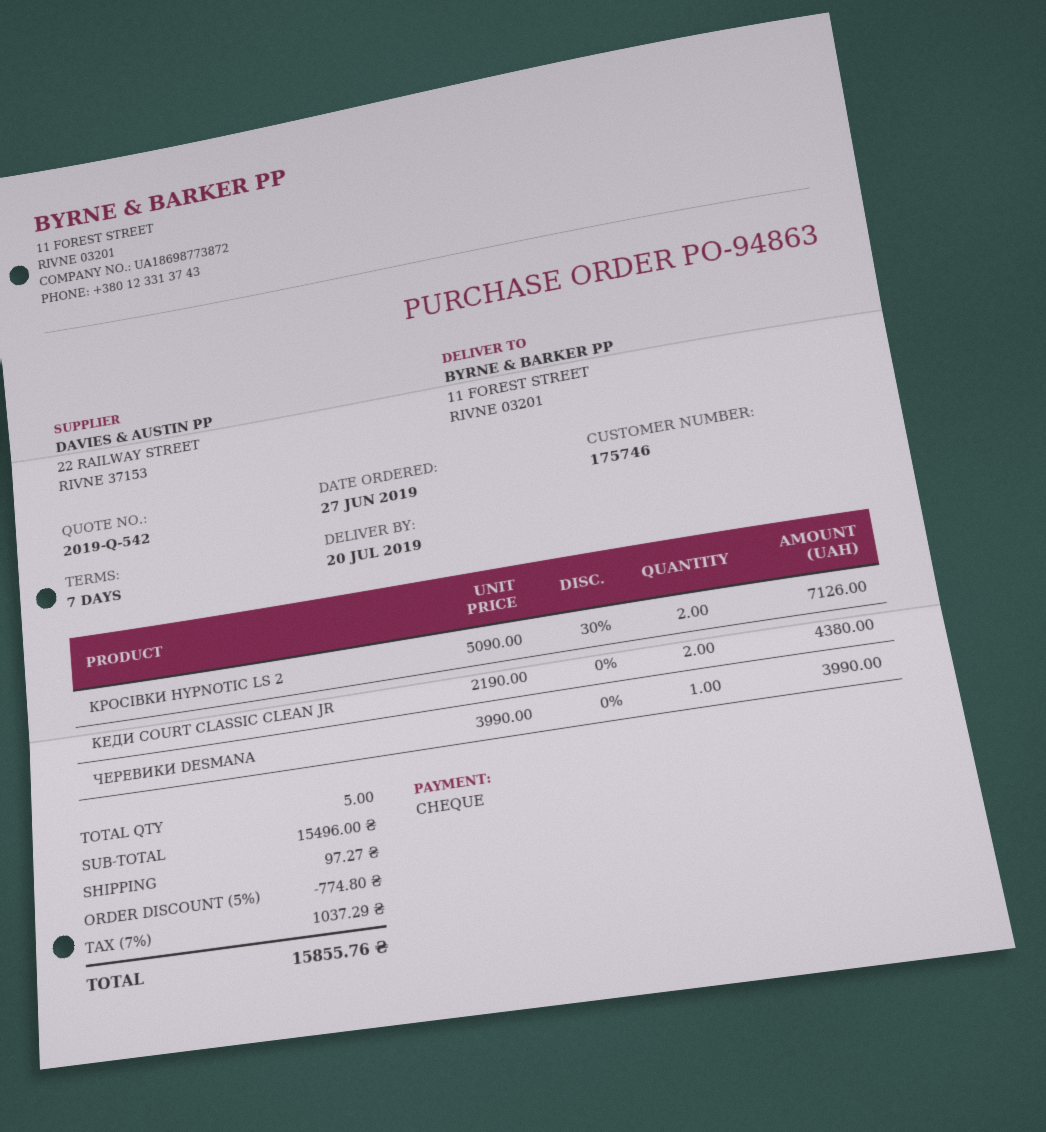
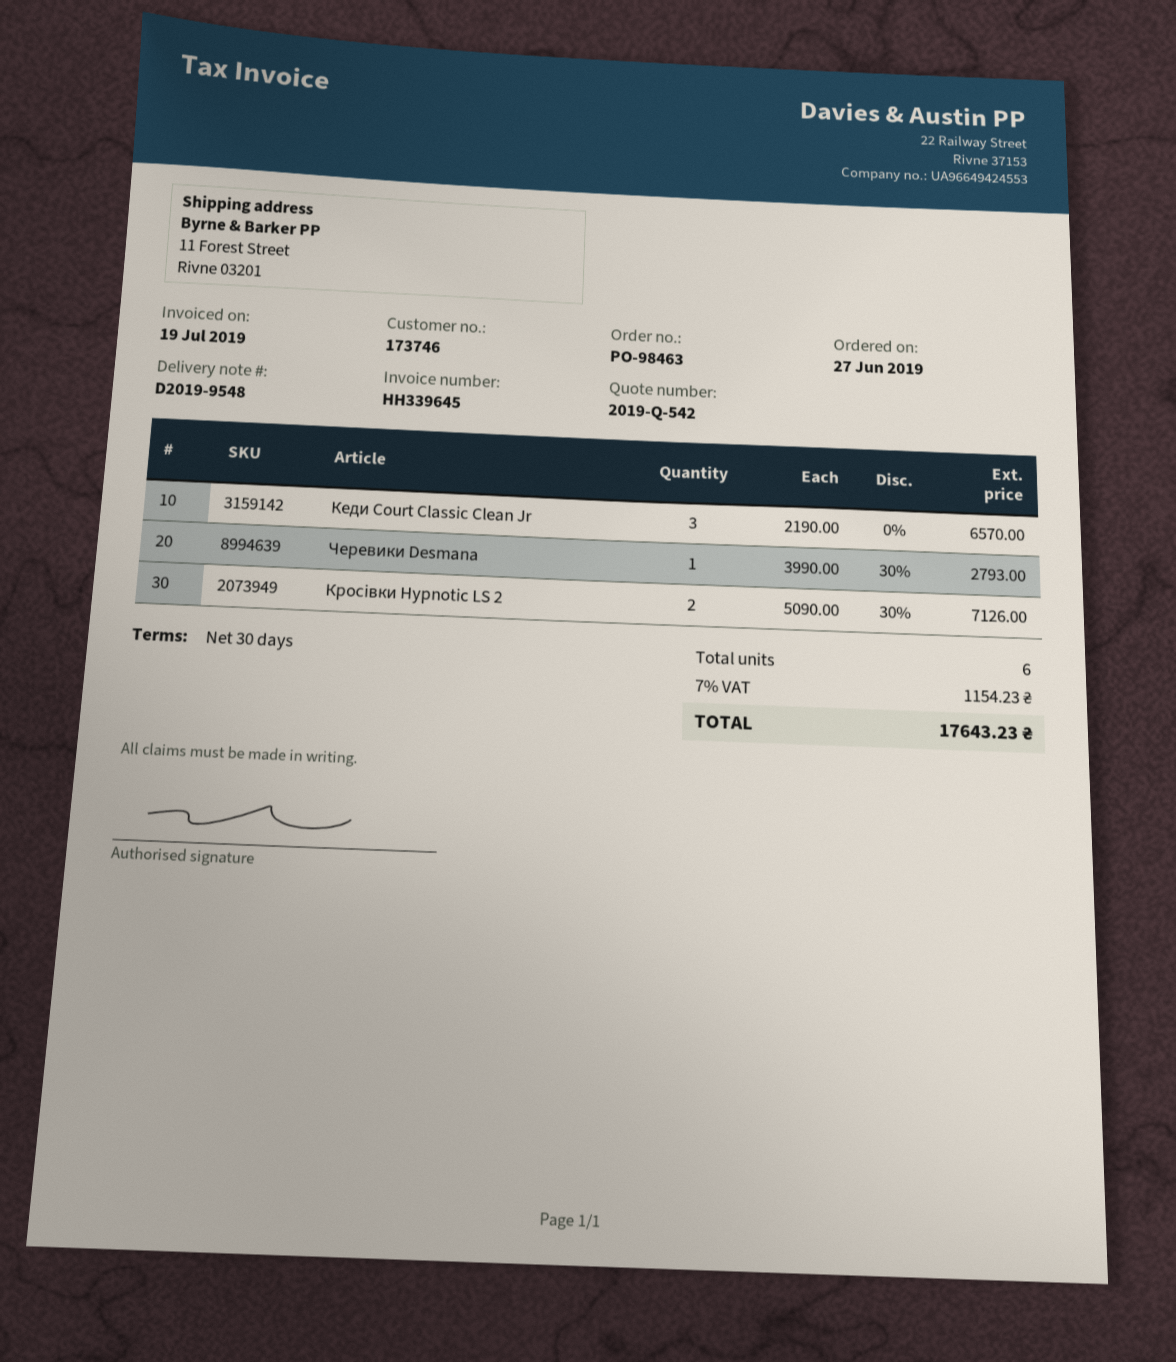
order number: PO-94863 -> PO-98463
payment terms: 7 days -> 30 days
customer number: 175746 -> 173746
КЕДИ COURT CLASSIC CLEAN JR: 2 x 2190.00 = 4380.00 -> 3 x 2190.00 = 6570.00
ЧЕРЕВИКИ DESMANA: 1 x 3990.00 = 3990.00 -> 1 x 3990.00 - 30% = 2793.00
total quantity: 5 -> 6
discount: 5% = 774.80 -> none
shipping: 97.27 -> none
tax: 7% = 1037.29 -> 7% = 1154.23
total: 15855.76 -> 17643.23

